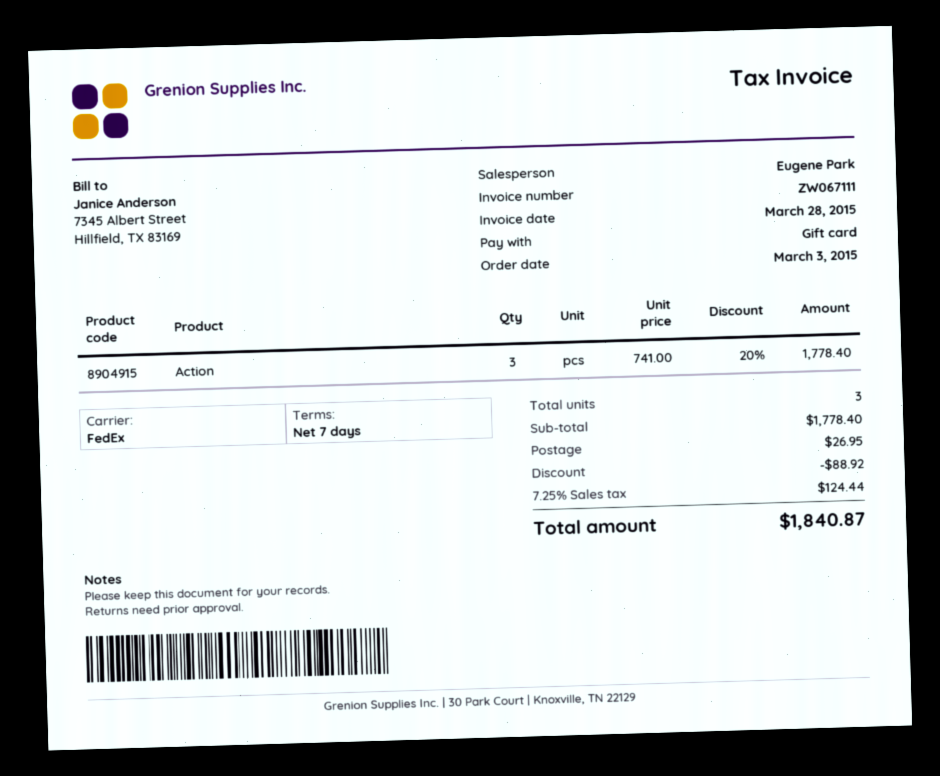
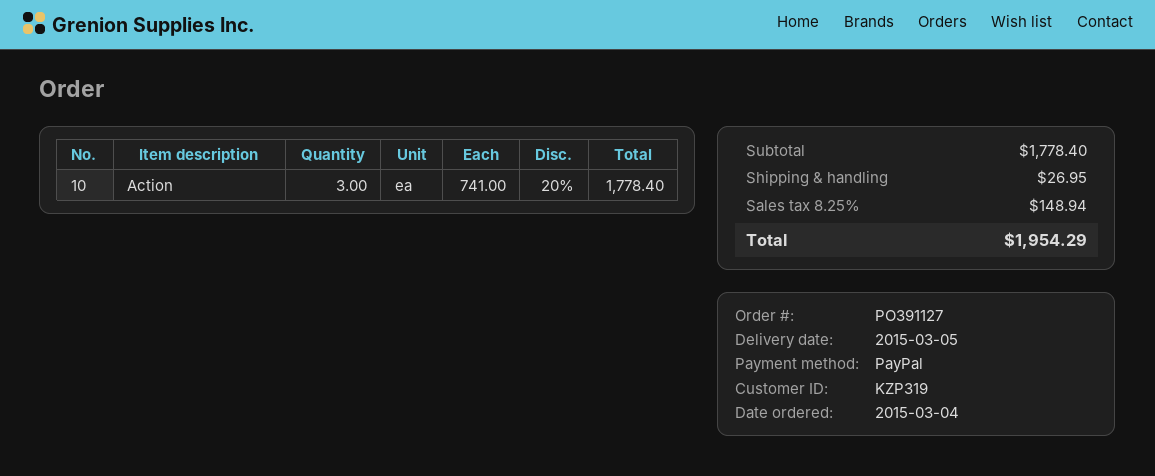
order date: 2015-03-03 -> 2015-03-04
payment method: gift card -> PayPal
discount: 88.92 -> none
tax: 7.25% = 124.44 -> 8.25% = 148.94
total: 1840.87 -> 1954.29

